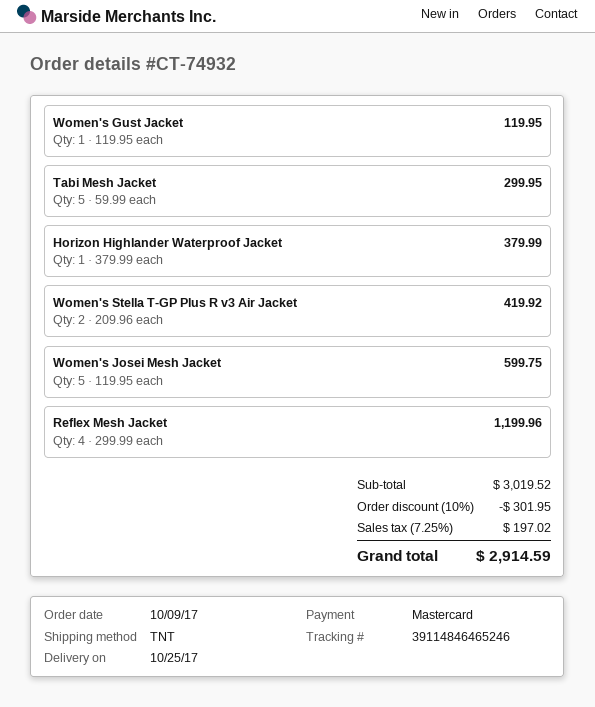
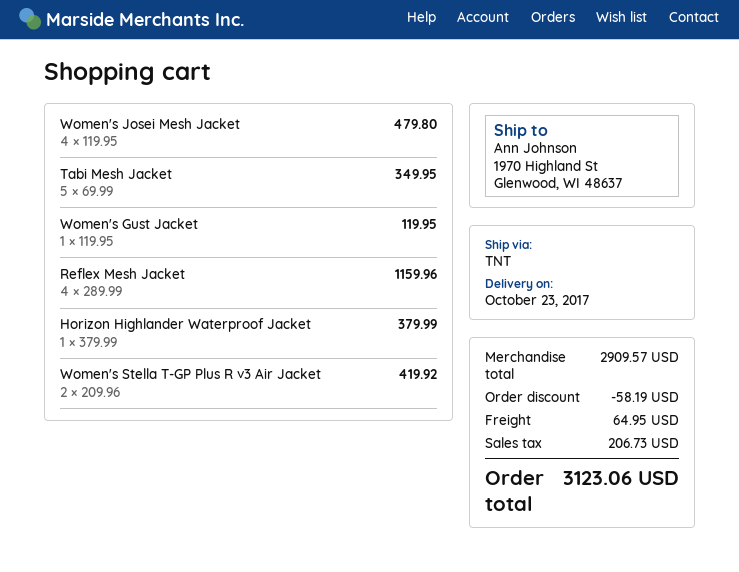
delivery date: 2017-10-25 -> 2017-10-23
Tabi Mesh Jacket: 5 x 59.99 = 299.95 -> 5 x 69.99 = 349.95
Women's Josei Mesh Jacket: 5 x 119.95 = 599.75 -> 4 x 119.95 = 479.80
Reflex Mesh Jacket: 4 x 299.99 = 1199.96 -> 4 x 289.99 = 1159.96
subtotal: 3019.52 -> 2909.57
discount: 301.95 -> 58.19
shipping: none -> 64.95
tax: 197.02 -> 206.73
total: 2914.59 -> 3123.06

